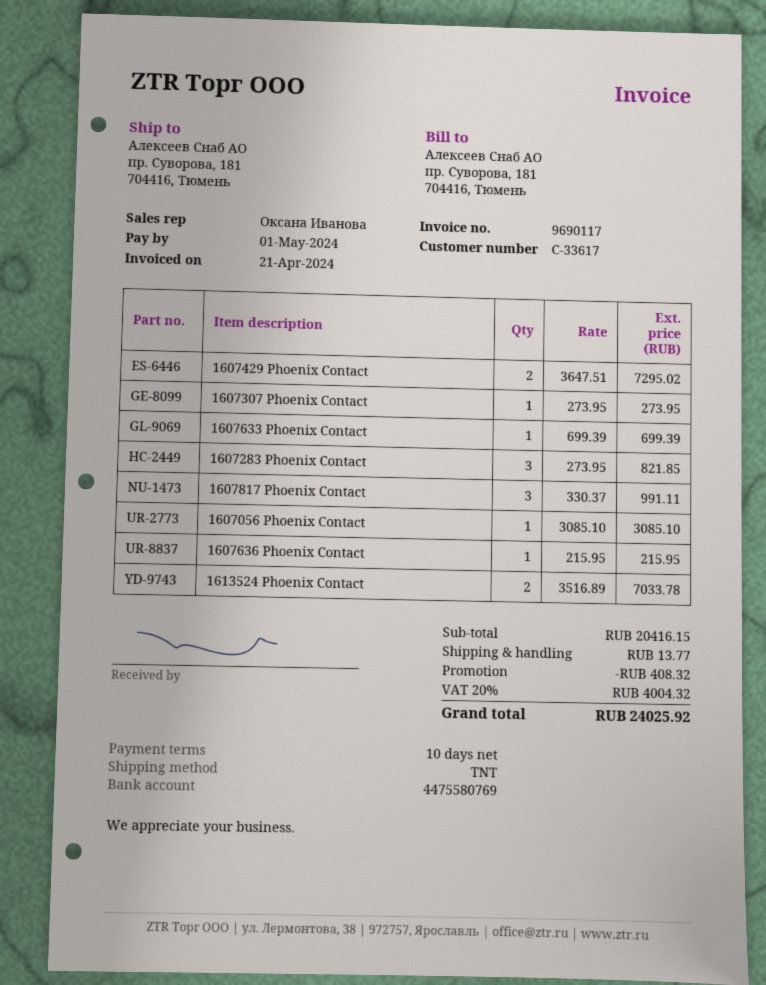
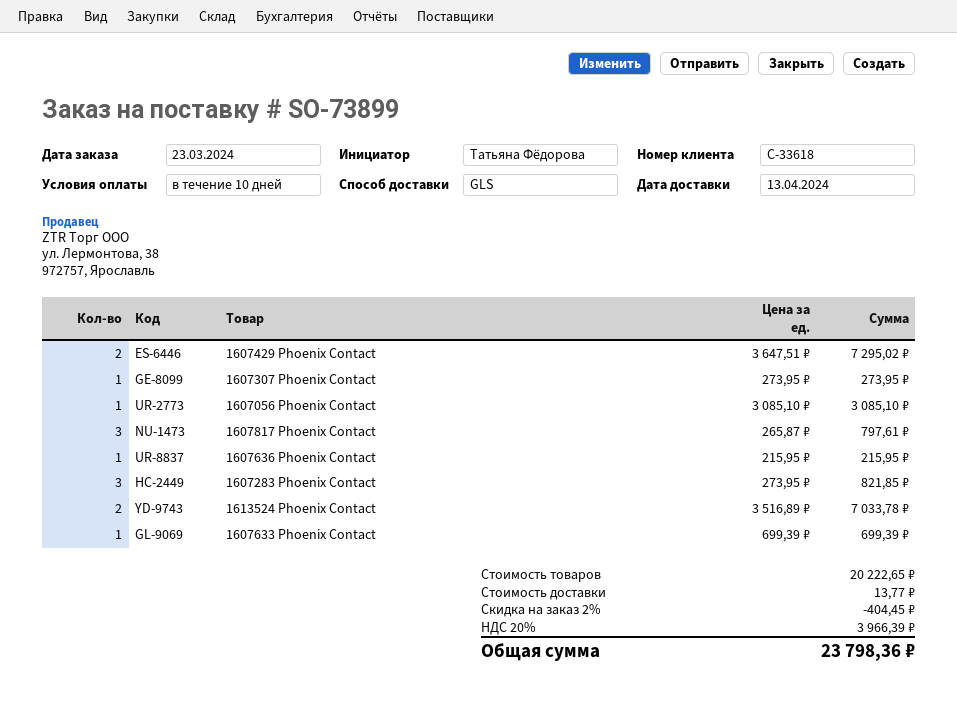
customer number: C-33617 -> C-33618
shipping method: TNT -> GLS
1607817 Phoenix Contact: 3 x 330.37 = 991.11 -> 3 x 265.87 = 797.61
subtotal: 20416.15 -> 20222.65
discount: 408.32 -> 404.45
tax: 20% = 4004.32 -> 20% = 3966.39
total: 24025.92 -> 23798.36

